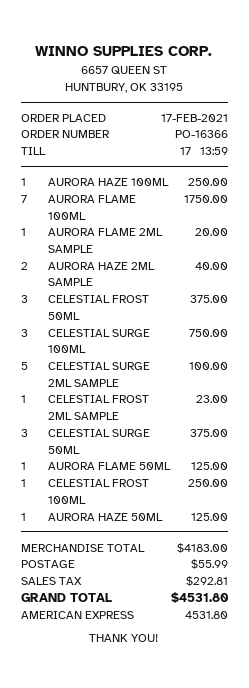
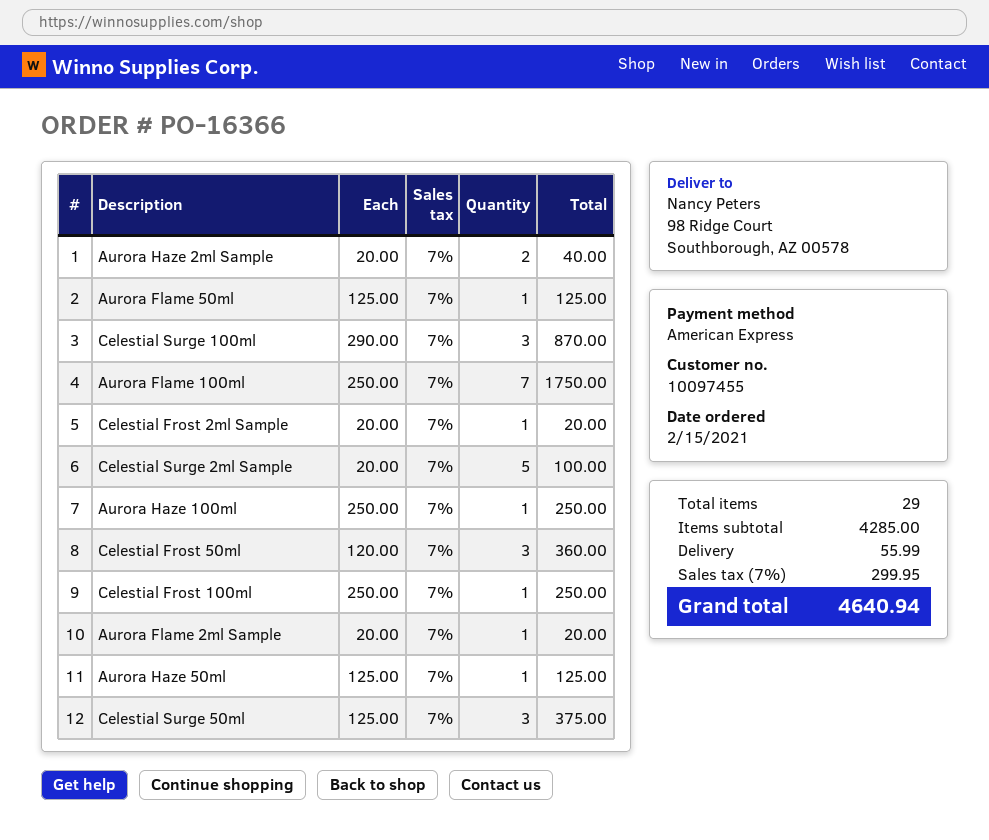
order date: 2021-02-17 -> 2021-02-15
CELESTIAL FROST 50ML: 3 for 375.00 -> 3 for 360.00
CELESTIAL SURGE 100ML: 3 for 750.00 -> 3 for 870.00
CELESTIAL FROST 2ML SAMPLE: 1 for 23.00 -> 1 for 20.00
subtotal: 4183.00 -> 4285.00
tax: 292.81 -> 299.95
total: 4531.80 -> 4640.94

